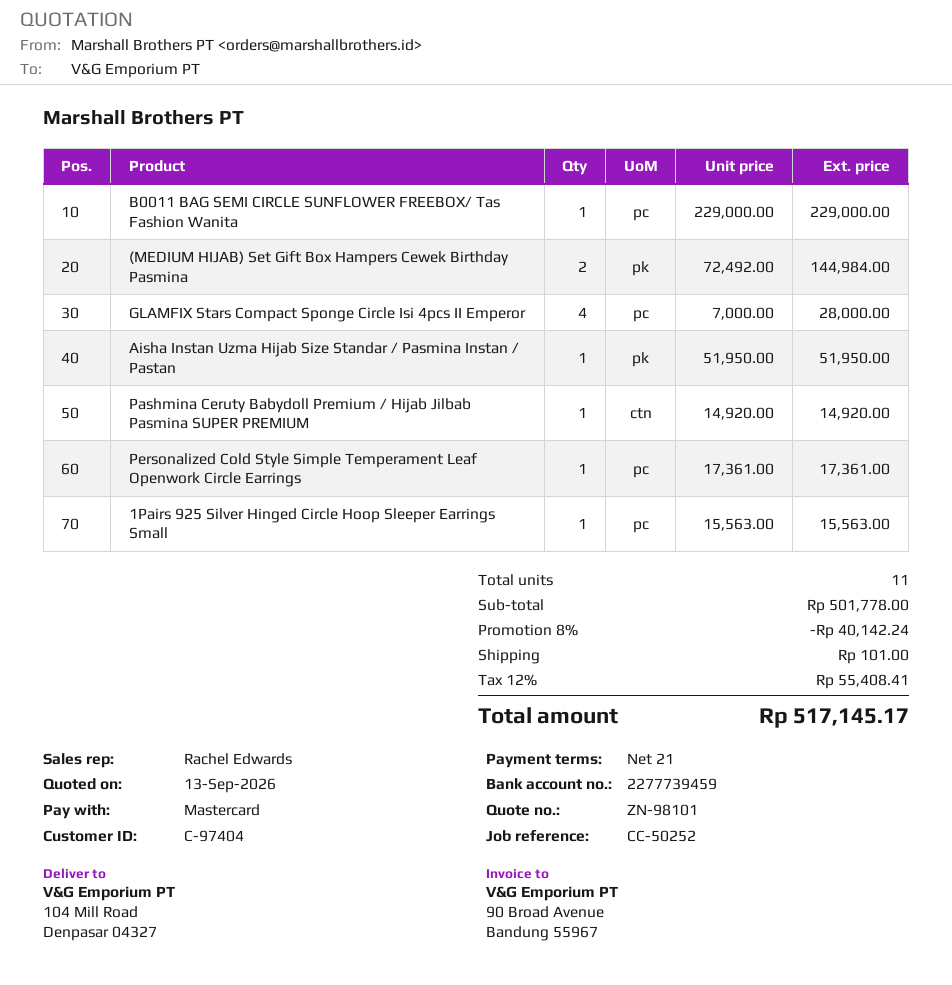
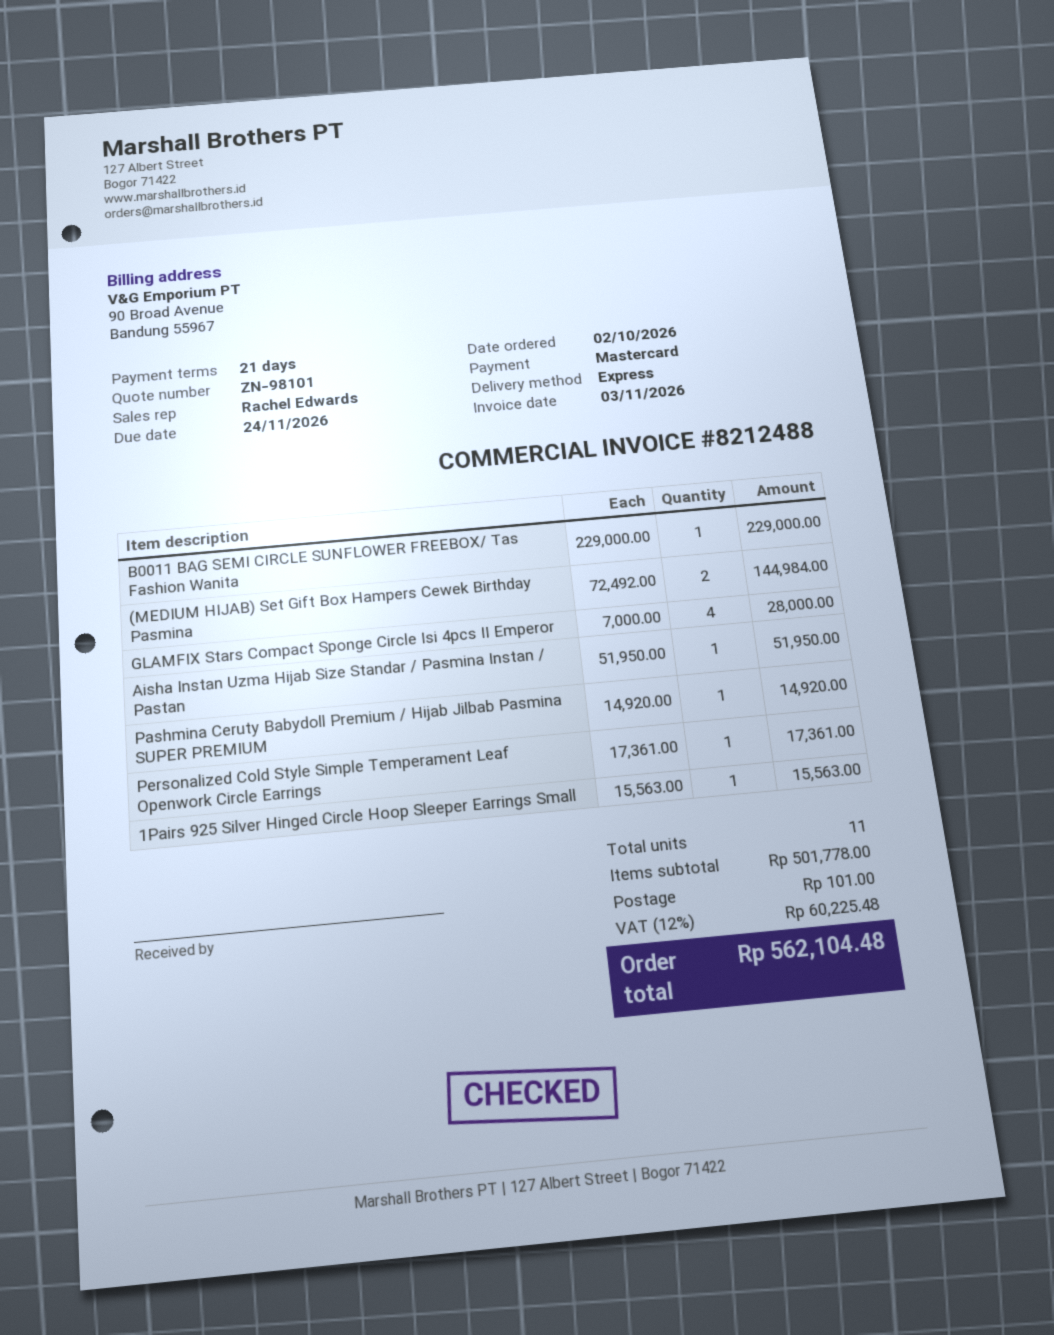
discount: 8% = 40142.24 -> none
tax: 12% = 55408.41 -> 12% = 60225.48
total: 517145.17 -> 562104.48

